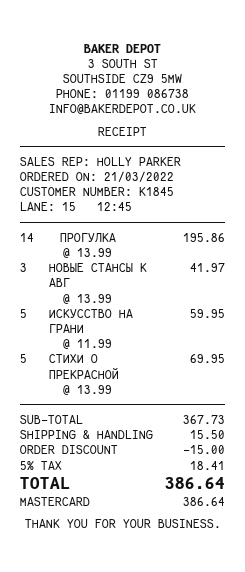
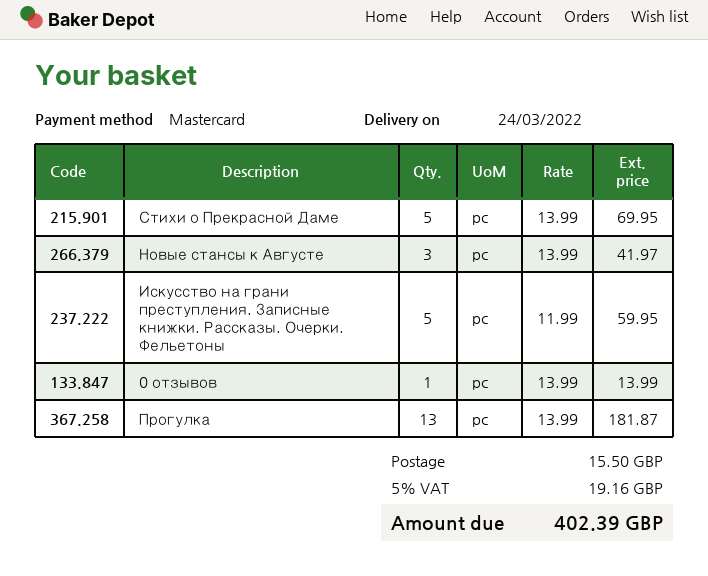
ПРОГУЛКА: 14 x 13.99 = 195.86 -> 13 x 13.99 = 181.87
0 отзывов: none -> 1 x 13.99 = 13.99
discount: 15.00 -> none
tax: 5% = 18.41 -> 5% = 19.16
total: 386.64 -> 402.39

